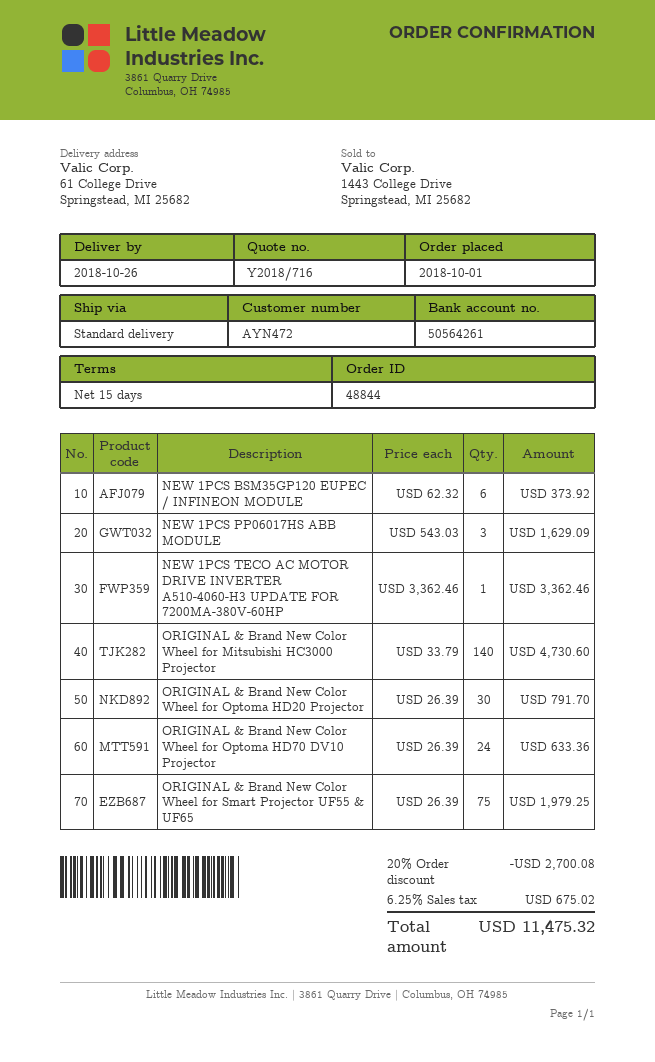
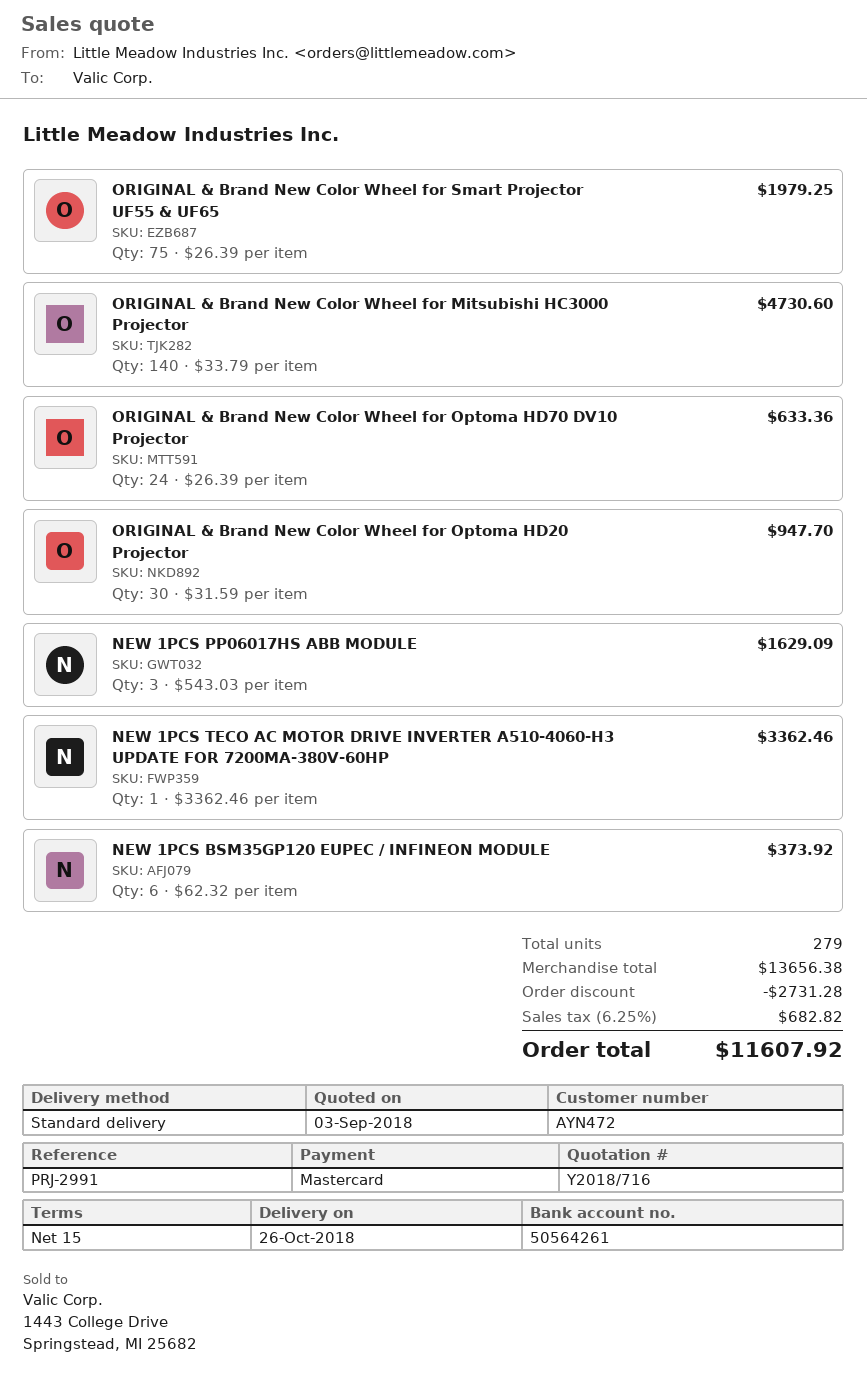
ORIGINAL & Brand New Color Wheel for Optoma HD20 Projector: 30 x 26.39 = 791.70 -> 30 x 31.59 = 947.70
discount: 2700.08 -> 2731.28
tax: 6.25% = 675.02 -> 6.25% = 682.82
total: 11475.32 -> 11607.92

